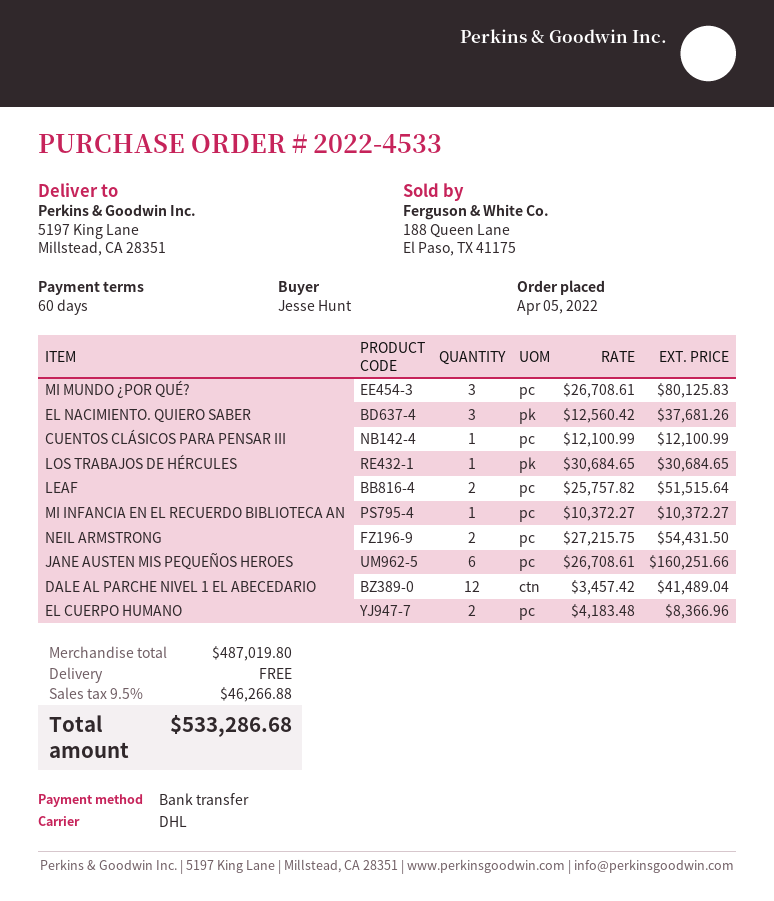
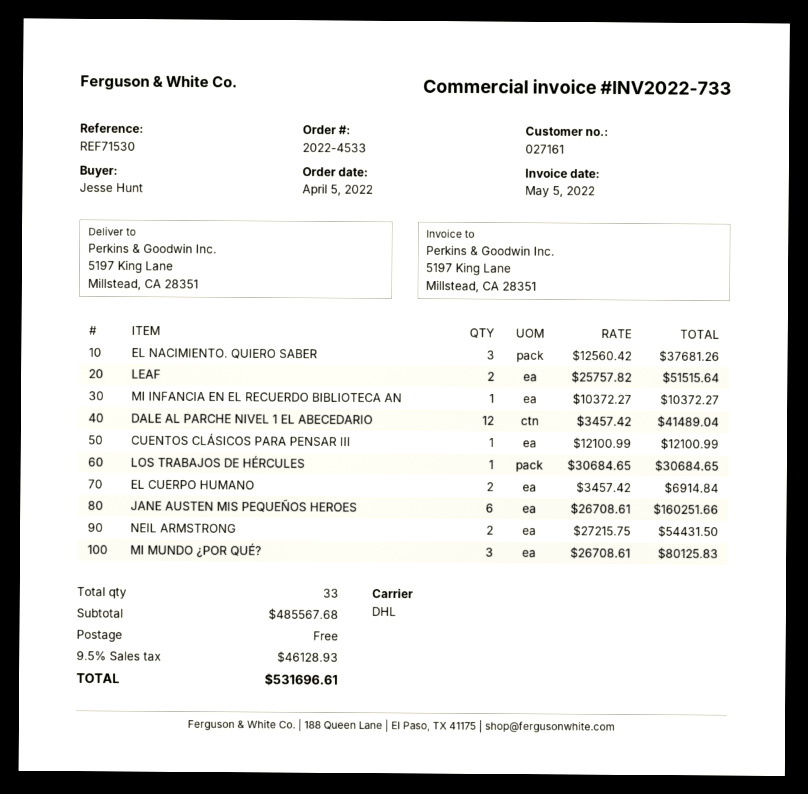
EL CUERPO HUMANO: 2 x 4183.48 = 8366.96 -> 2 x 3457.42 = 6914.84
subtotal: 487019.80 -> 485567.68
tax: 9.5% = 46266.88 -> 9.5% = 46128.93
total: 533286.68 -> 531696.61

